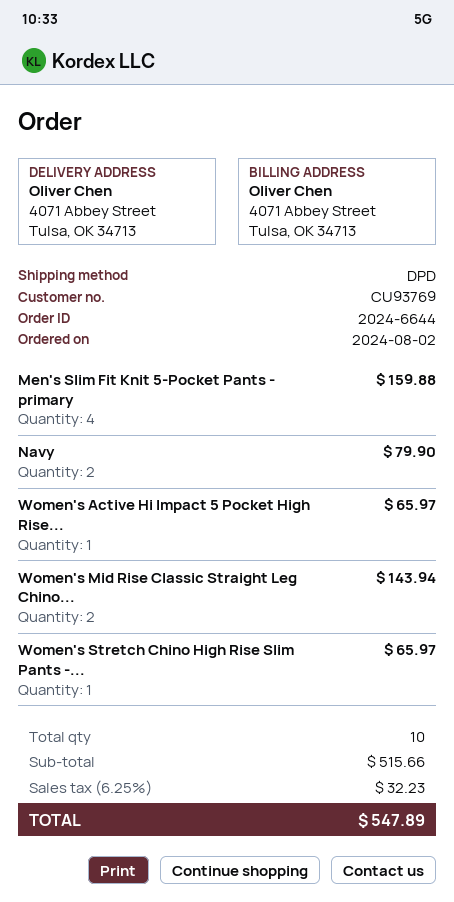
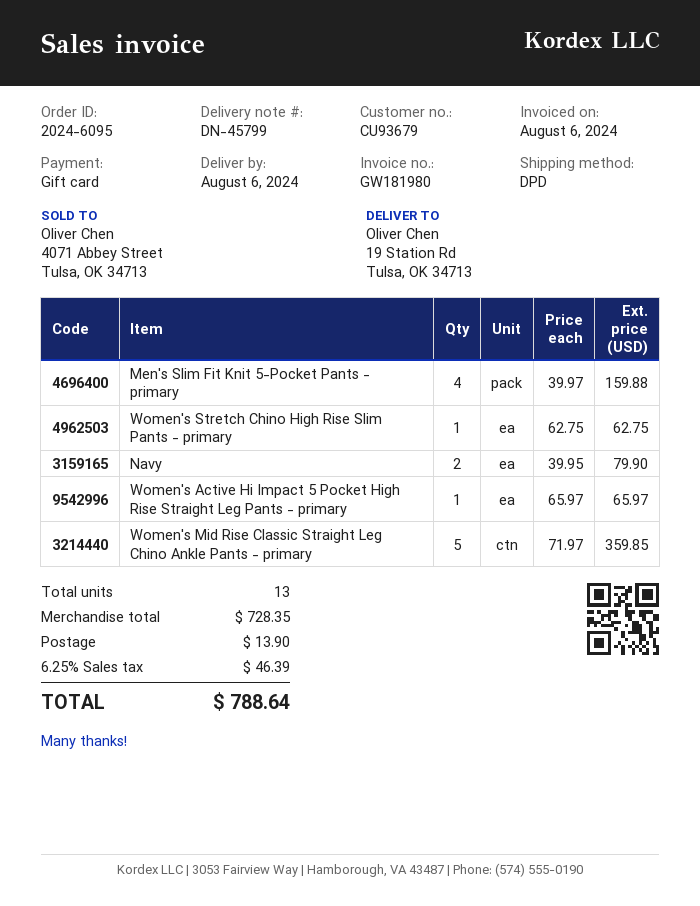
order number: 2024-6644 -> 2024-6095
customer number: CU93769 -> CU93679
ship to: 4071 Abbey Street, Tulsa, OK 34713 -> 19 Station Rd, Tulsa, OK 34713
Women's Mid Rise Classic Straight Leg Chino...: 2 for 143.94 -> 5 for 359.85
Women's Stretch Chino High Rise Slim Pants -...: 1 for 65.97 -> 1 for 62.75
total quantity: 10 -> 13
subtotal: 515.66 -> 728.35
shipping: none -> 13.90
tax: 6.25% = 32.23 -> 6.25% = 46.39
total: 547.89 -> 788.64

